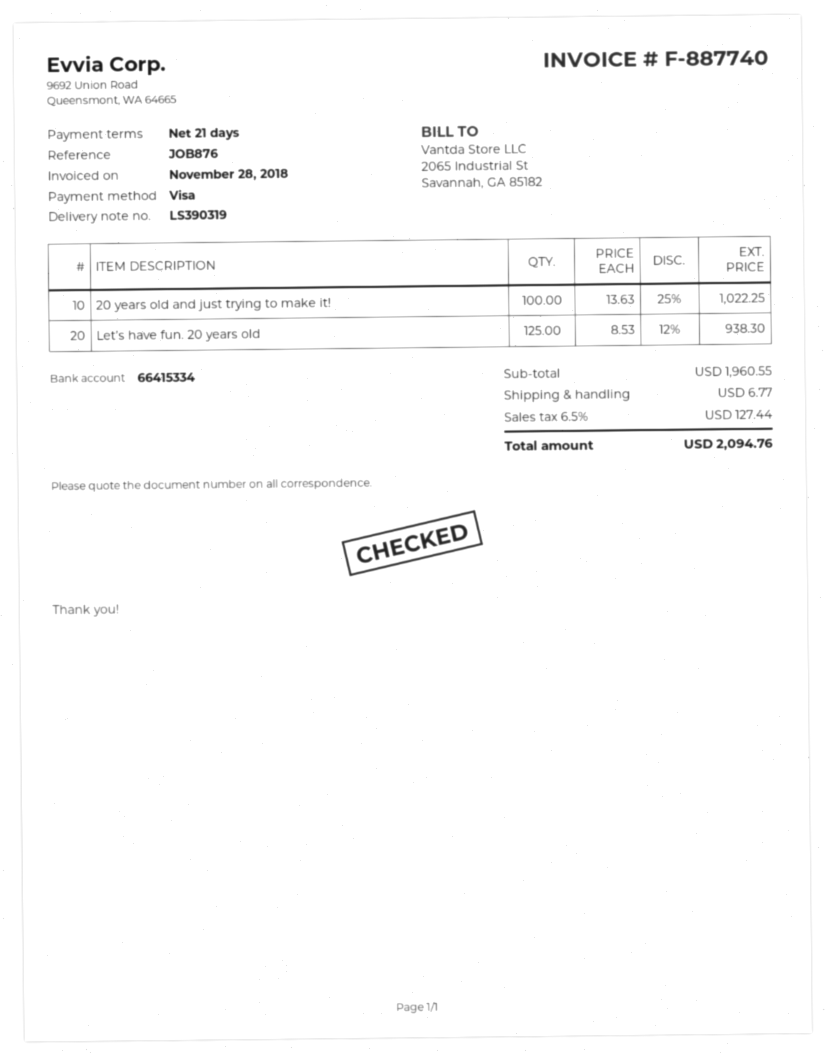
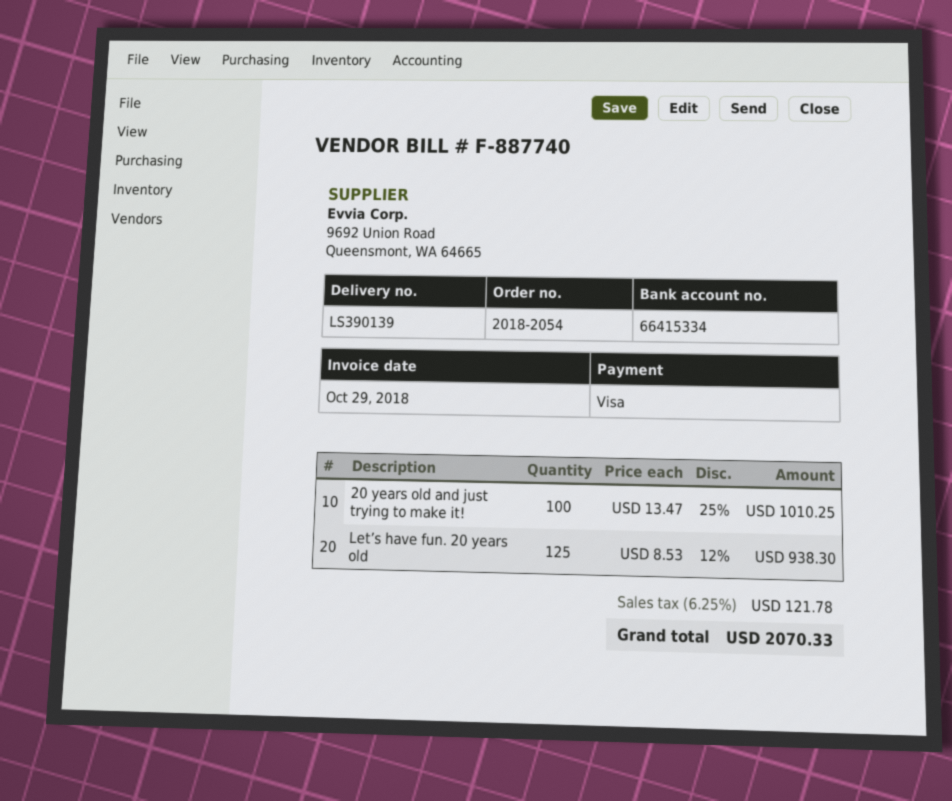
delivery note number: LS390319 -> LS390139
invoice date: 2018-11-28 -> 2018-10-29
20 years old and just trying to make it!: 100 x 13.63 - 25% = 1022.25 -> 100 x 13.47 - 25% = 1010.25
shipping: 6.77 -> none
tax: 6.5% = 127.44 -> 6.25% = 121.78
total: 2094.76 -> 2070.33

